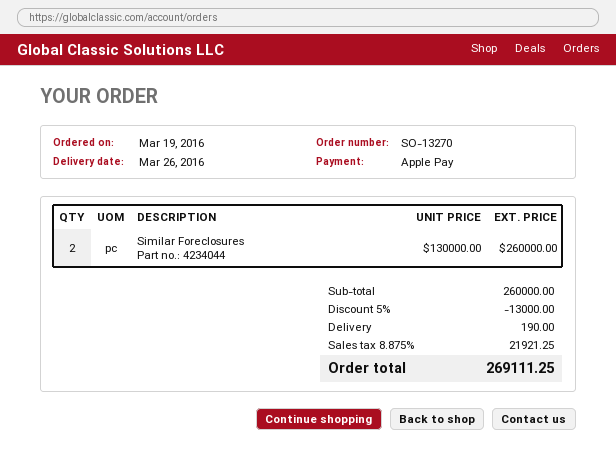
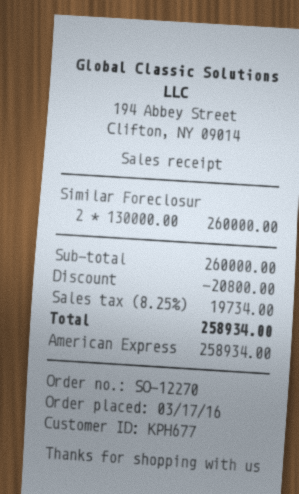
order number: SO-13270 -> SO-12270
order date: 2016-03-19 -> 2016-03-17
payment method: Apple Pay -> American Express
discount: 13000.00 -> 20800.00
shipping: 190.00 -> none
tax: 8.875% = 21921.25 -> 8.25% = 19734.00
total: 269111.25 -> 258934.00

